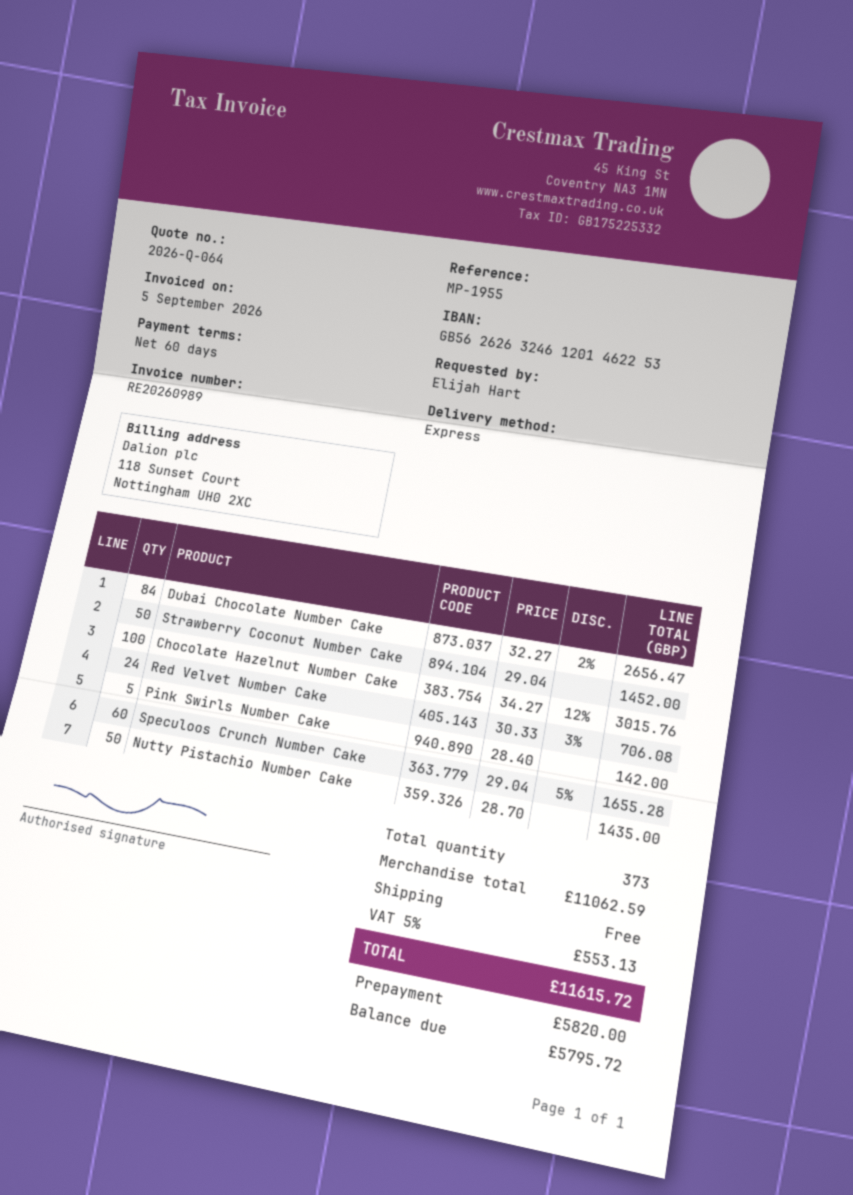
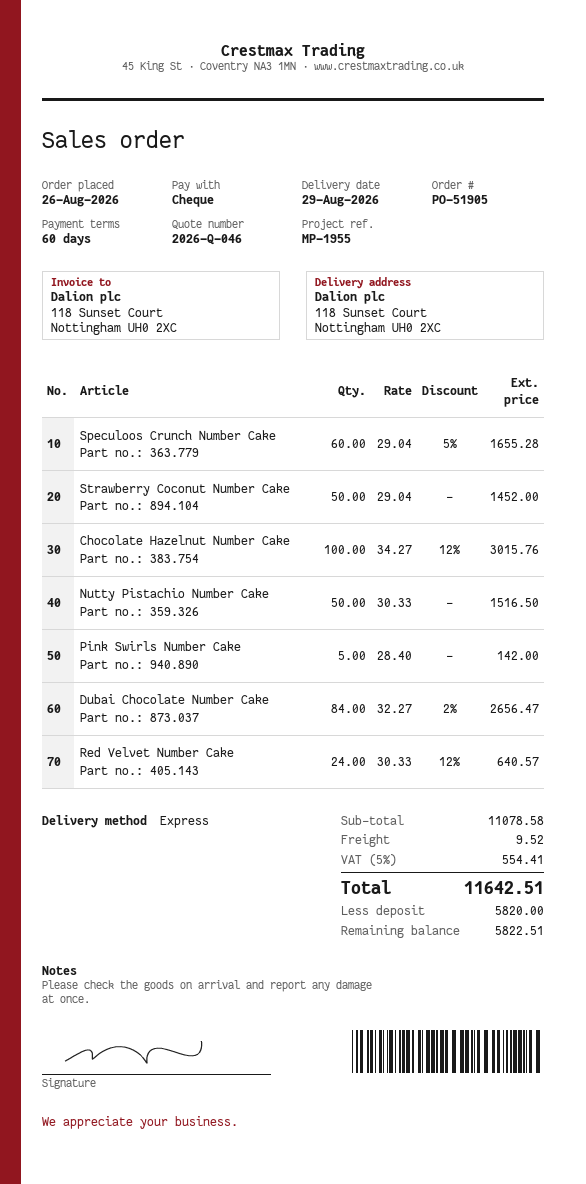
quote number: 2026-Q-064 -> 2026-Q-046
Red Velvet Number Cake: 24 x 30.33 - 3% = 706.08 -> 24 x 30.33 - 12% = 640.57
Nutty Pistachio Number Cake: 50 x 28.70 = 1435.00 -> 50 x 30.33 = 1516.50
subtotal: 11062.59 -> 11078.58
shipping: 0.00 -> 9.52
tax: 5% = 553.13 -> 5% = 554.41
total: 11615.72 -> 11642.51
balance: 5795.72 -> 5822.51

